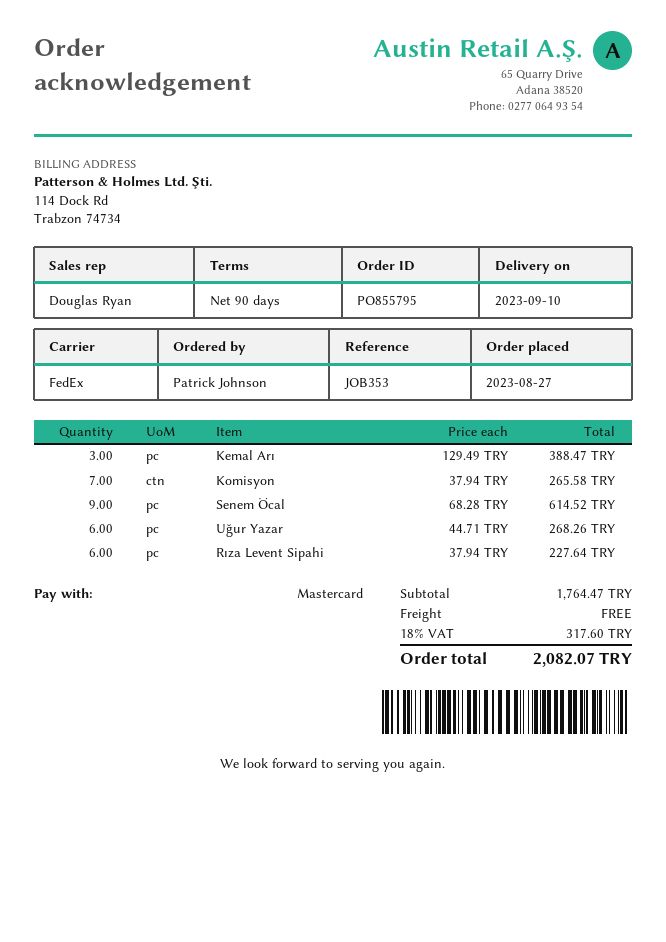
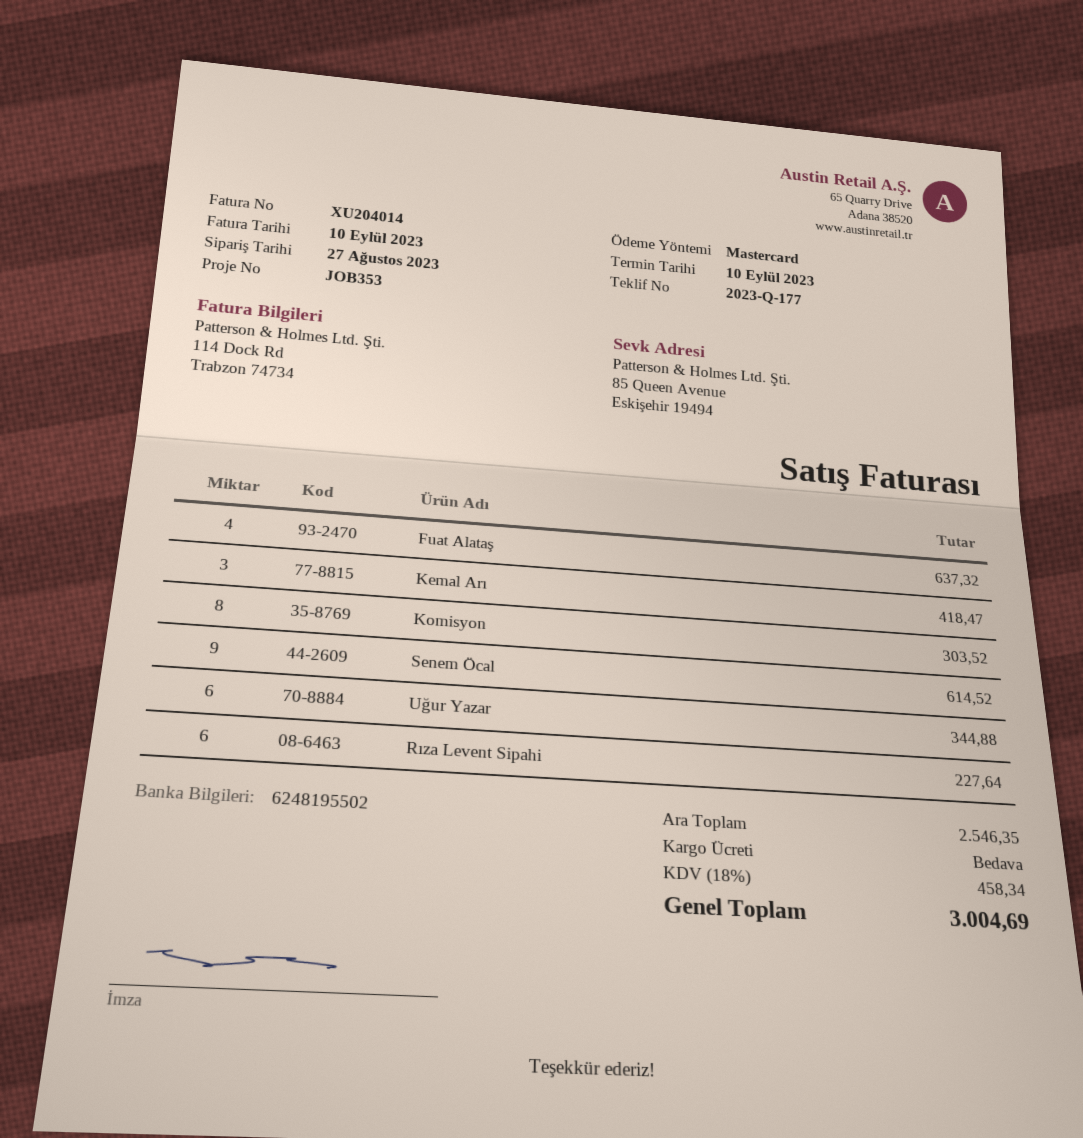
Kemal Arı: 3 for 388.47 -> 3 for 418.47
Komisyon: 7 for 265.58 -> 8 for 303.52
Uğur Yazar: 6 for 268.26 -> 6 for 344.88
Fuat Alataş: none -> 4 for 637.32
subtotal: 1764.47 -> 2546.35
tax: 18% = 317.60 -> 18% = 458.34
total: 2082.07 -> 3004.69

